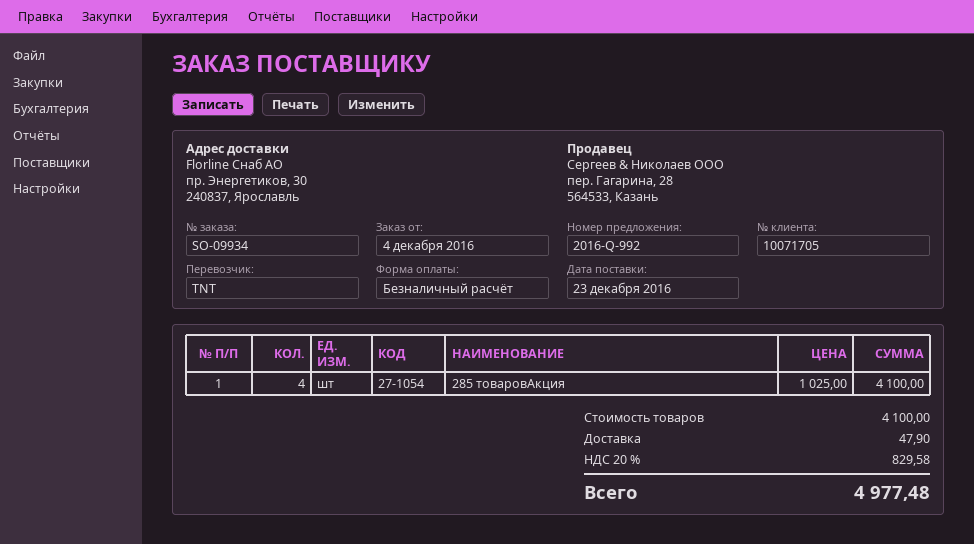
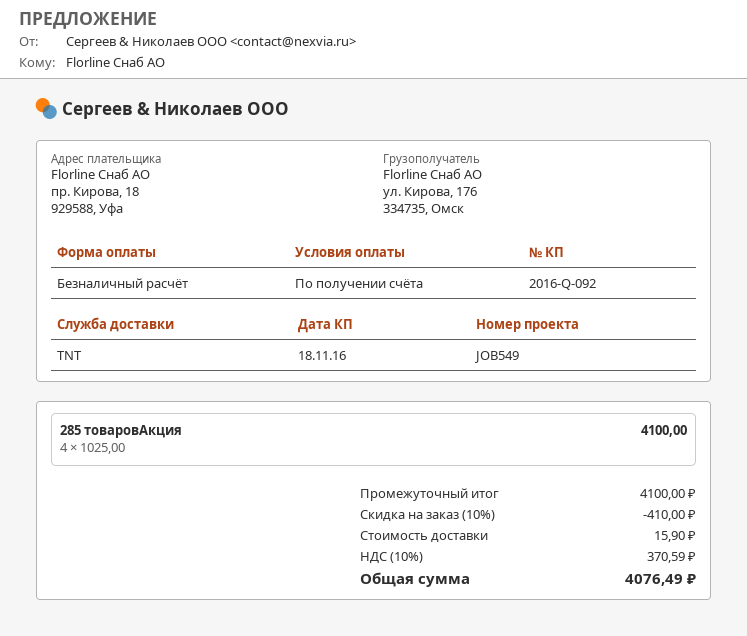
quote number: 2016-Q-992 -> 2016-Q-092
ship to: пр. Энергетиков, 30, 240837, Ярославль -> ул. Кирова, 176, 334735, Омск
discount: none -> 10% = 410.00
shipping: 47.90 -> 15.90
tax: 20% = 829.58 -> 10% = 370.59
total: 4977.48 -> 4076.49

